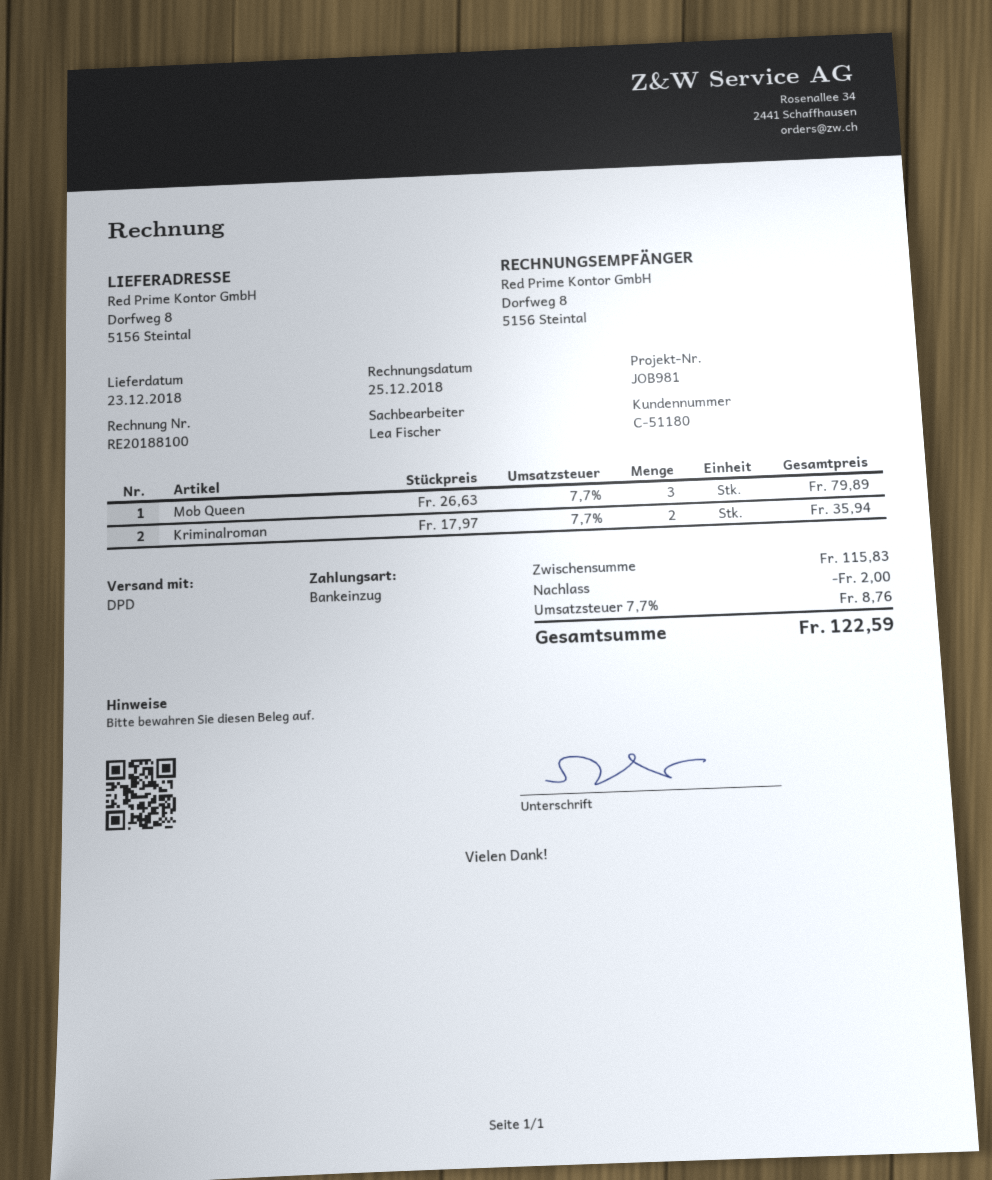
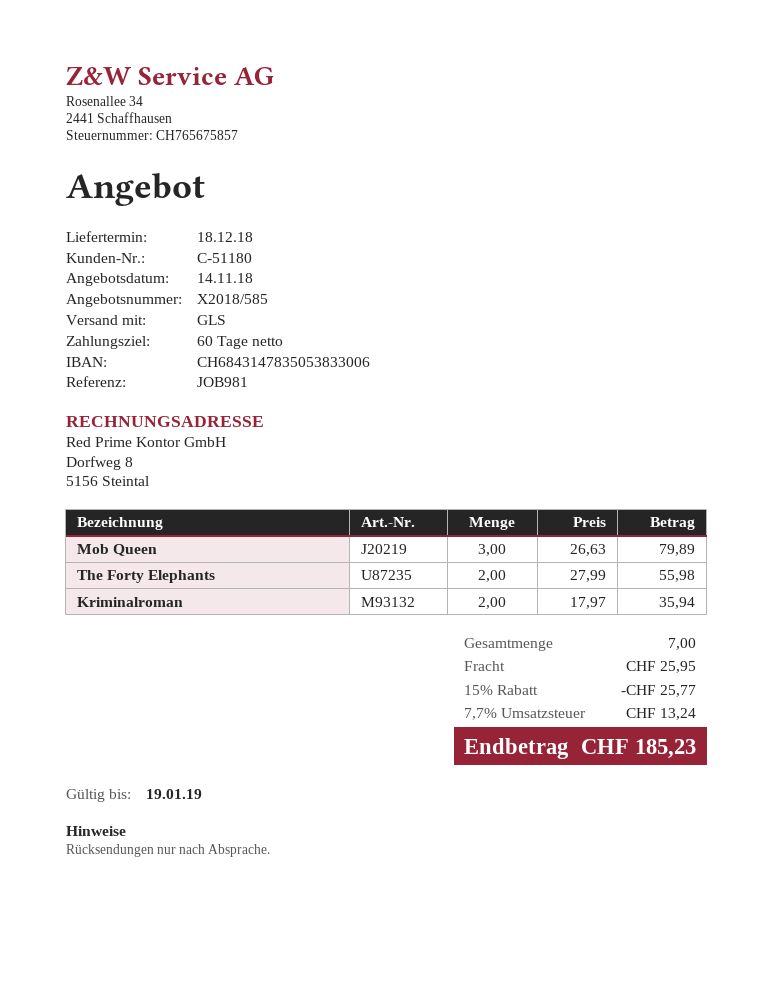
delivery date: 2018-12-23 -> 2018-12-18
shipping method: DPD -> GLS
The Forty Elephants: none -> 2 x 27.99 = 55.98
discount: 2.00 -> 25.77
shipping: none -> 25.95
tax: 7.7% = 8.76 -> 7.7% = 13.24
total: 122.59 -> 185.23

